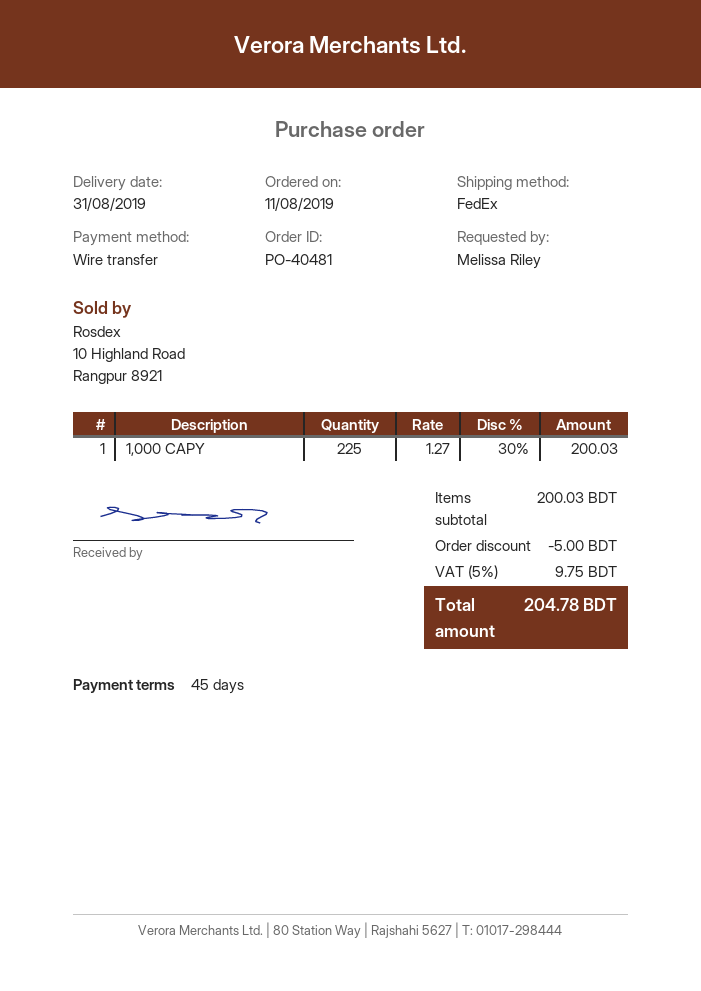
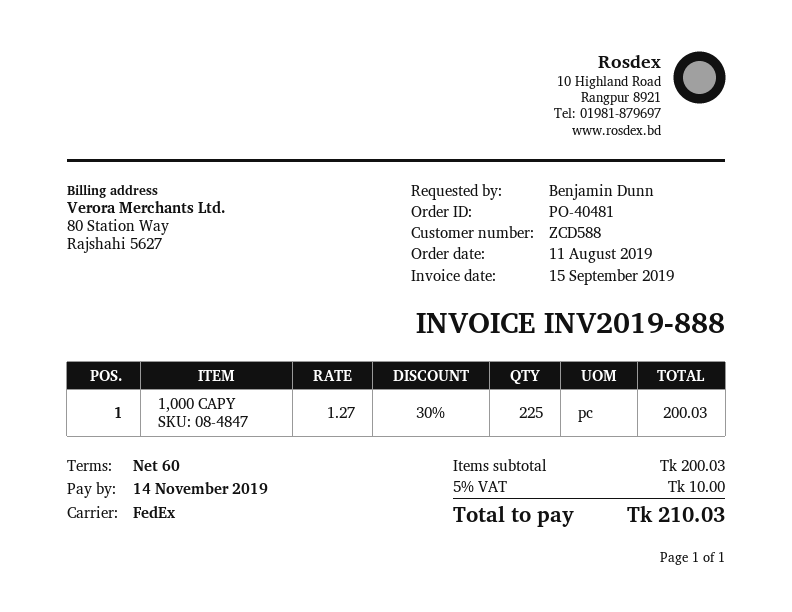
payment terms: 45 days -> 60 days
ordered by: Melissa Riley -> Benjamin Dunn
discount: 5.00 -> none
tax: 5% = 9.75 -> 5% = 10.00
total: 204.78 -> 210.03

